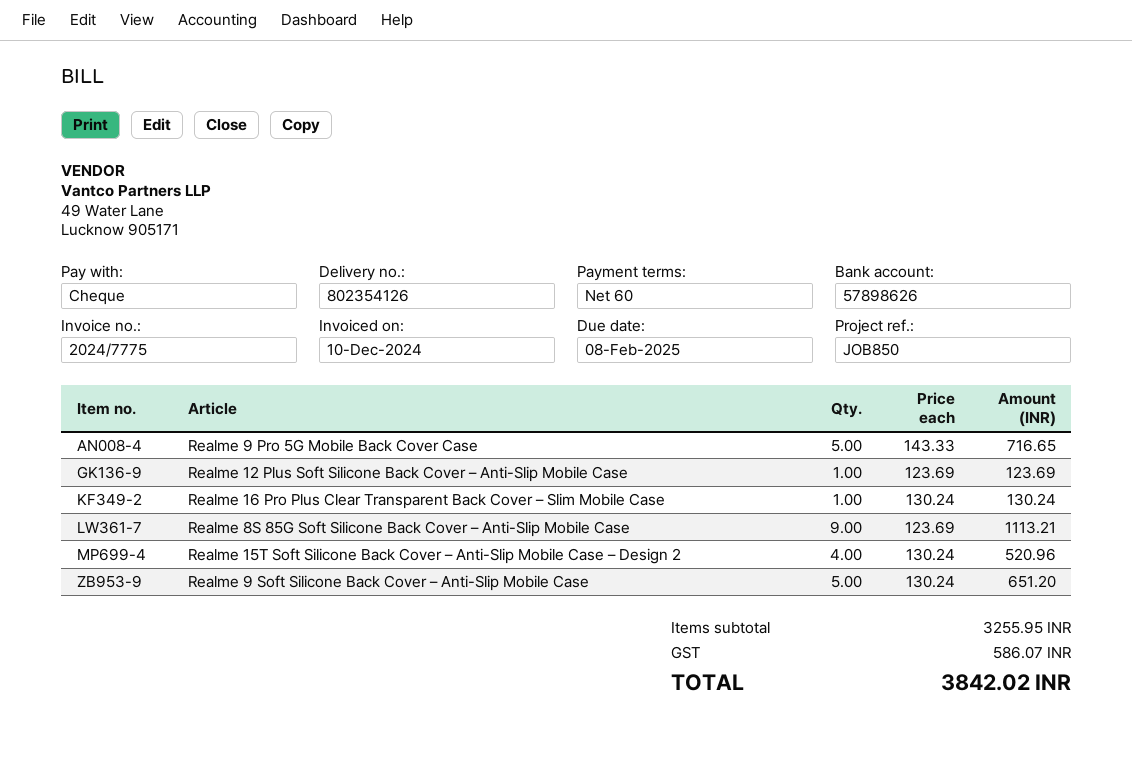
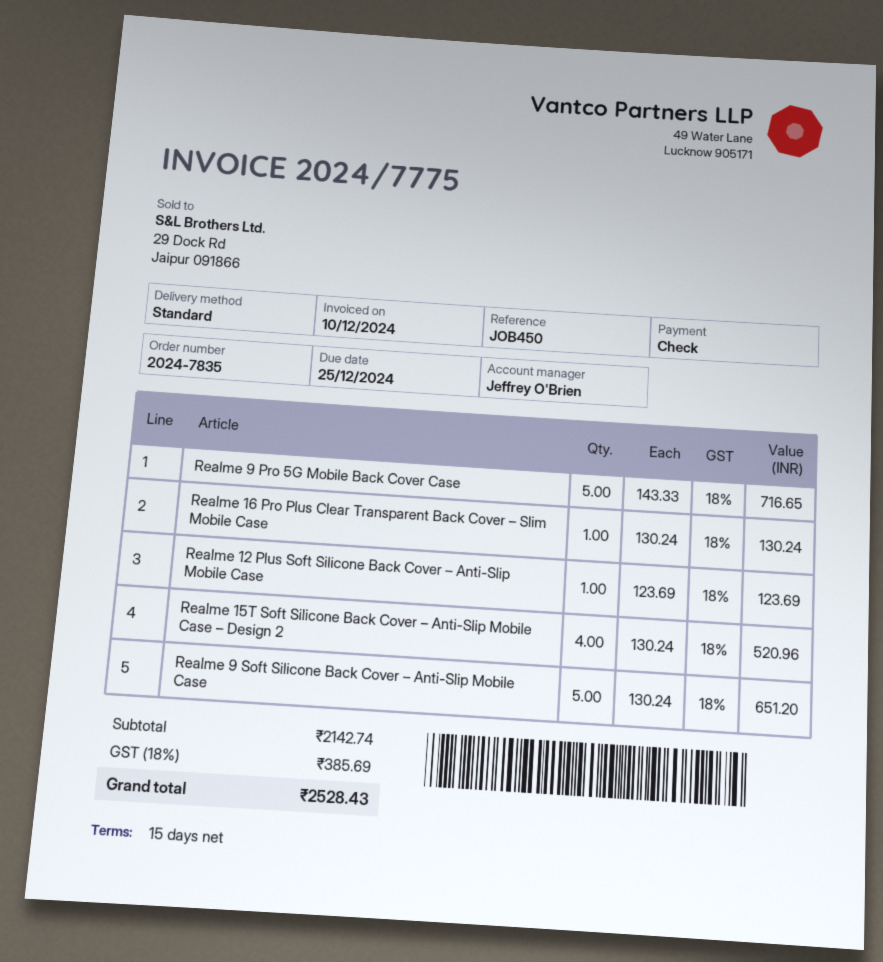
payment terms: 60 days -> 15 days
due date: 2025-02-08 -> 2024-12-25
reference: JOB850 -> JOB450
Realme 8S 85G Soft Silicone Back Cover – Anti-Slip Mobile Case: 9 x 123.69 = 1113.21 -> none
subtotal: 3255.95 -> 2142.74
tax: 586.07 -> 385.69
total: 3842.02 -> 2528.43

